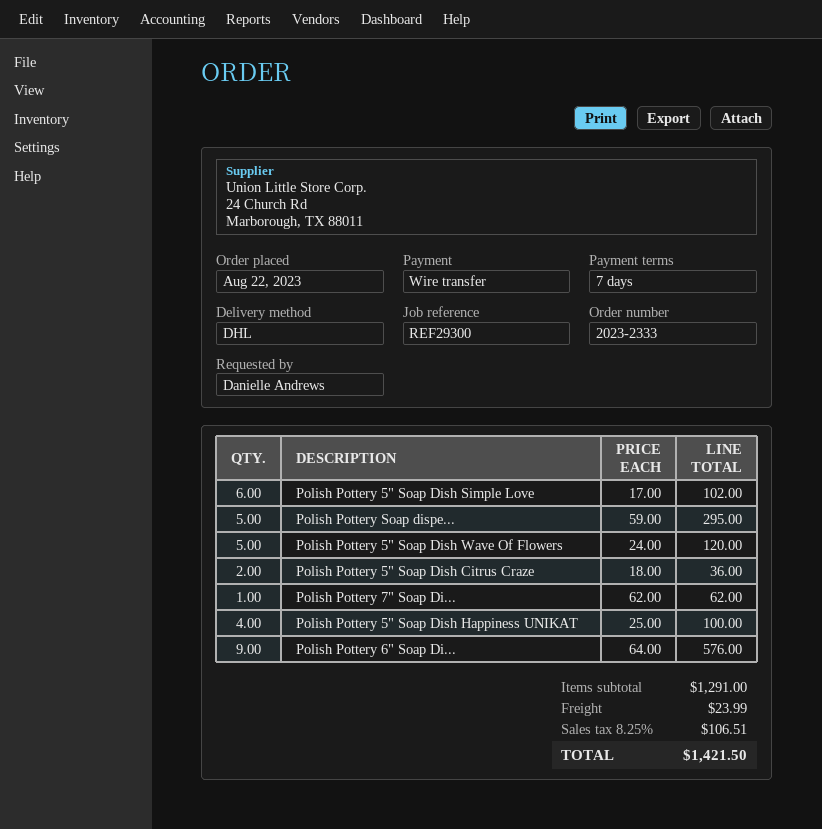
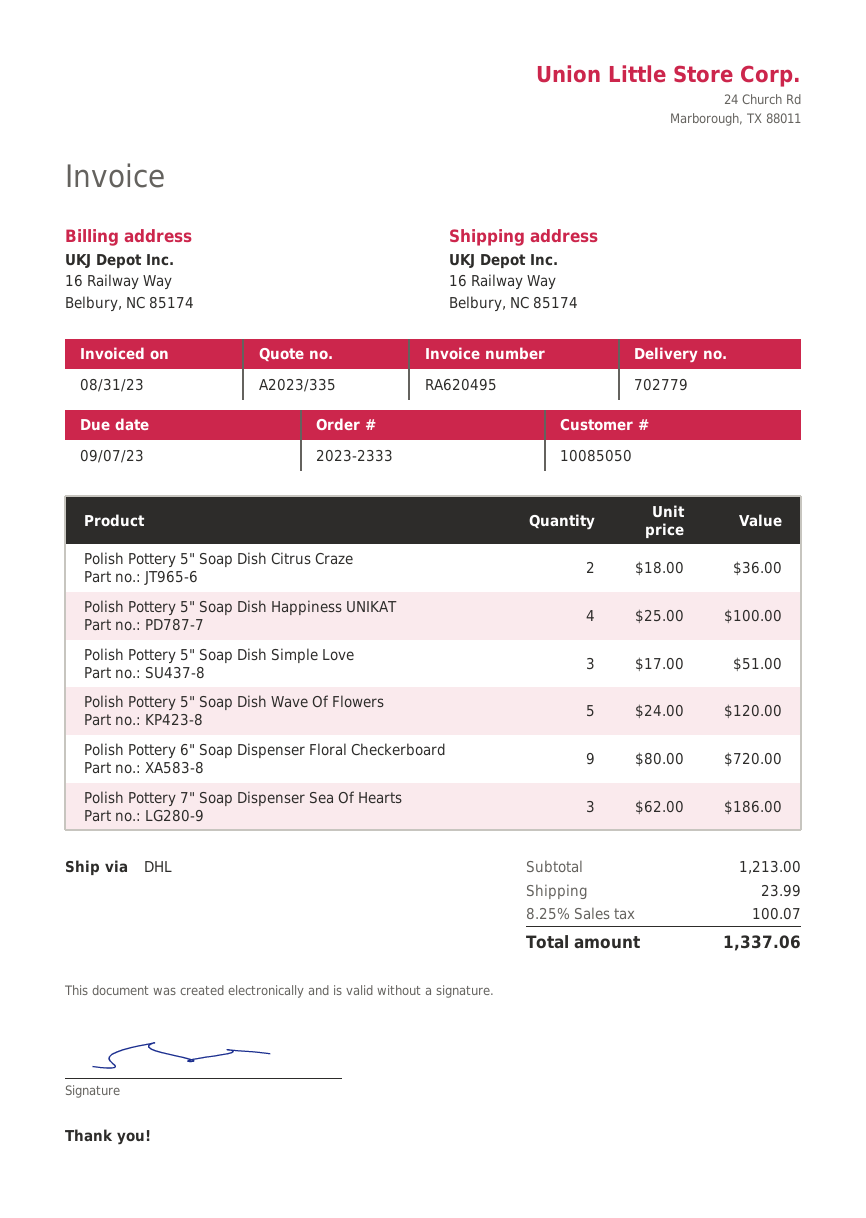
Polish Pottery 5" Soap Dish Simple Love: 6 x 17.00 = 102.00 -> 3 x 17.00 = 51.00
Polish Pottery Soap dispe...: 5 x 59.00 = 295.00 -> none
Polish Pottery 7" Soap Di...: 1 x 62.00 = 62.00 -> 3 x 62.00 = 186.00
Polish Pottery 6" Soap Di...: 9 x 64.00 = 576.00 -> 9 x 80.00 = 720.00
subtotal: 1291.00 -> 1213.00
tax: 8.25% = 106.51 -> 8.25% = 100.07
total: 1421.50 -> 1337.06

